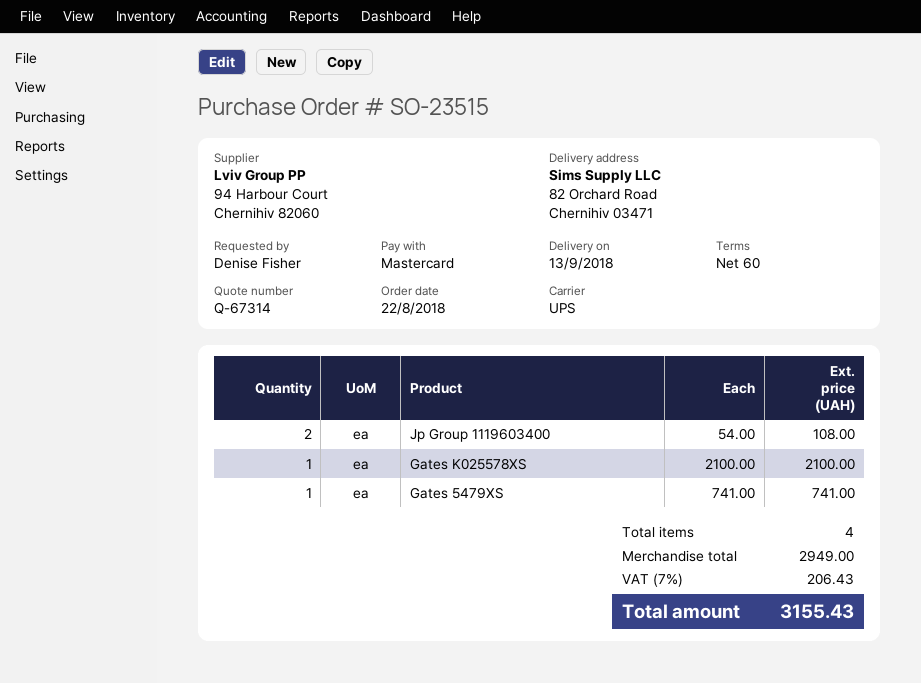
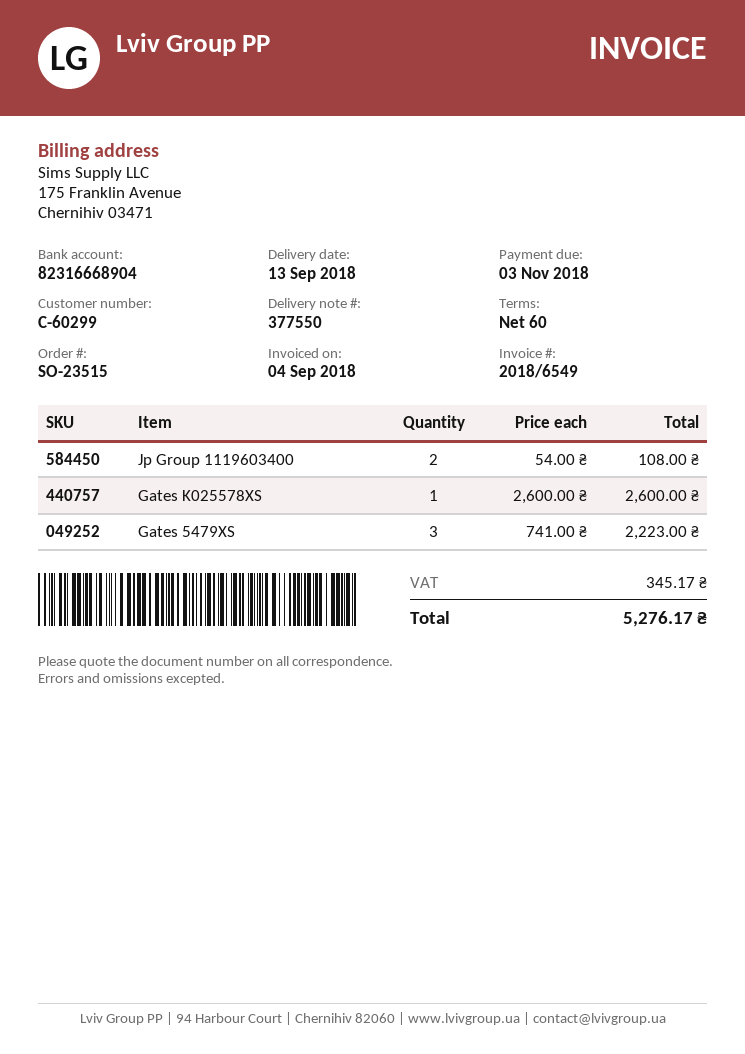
Gates K025578XS: 1 x 2100.00 = 2100.00 -> 1 x 2600.00 = 2600.00
Gates 5479XS: 1 x 741.00 = 741.00 -> 3 x 741.00 = 2223.00
tax: 206.43 -> 345.17
total: 3155.43 -> 5276.17

